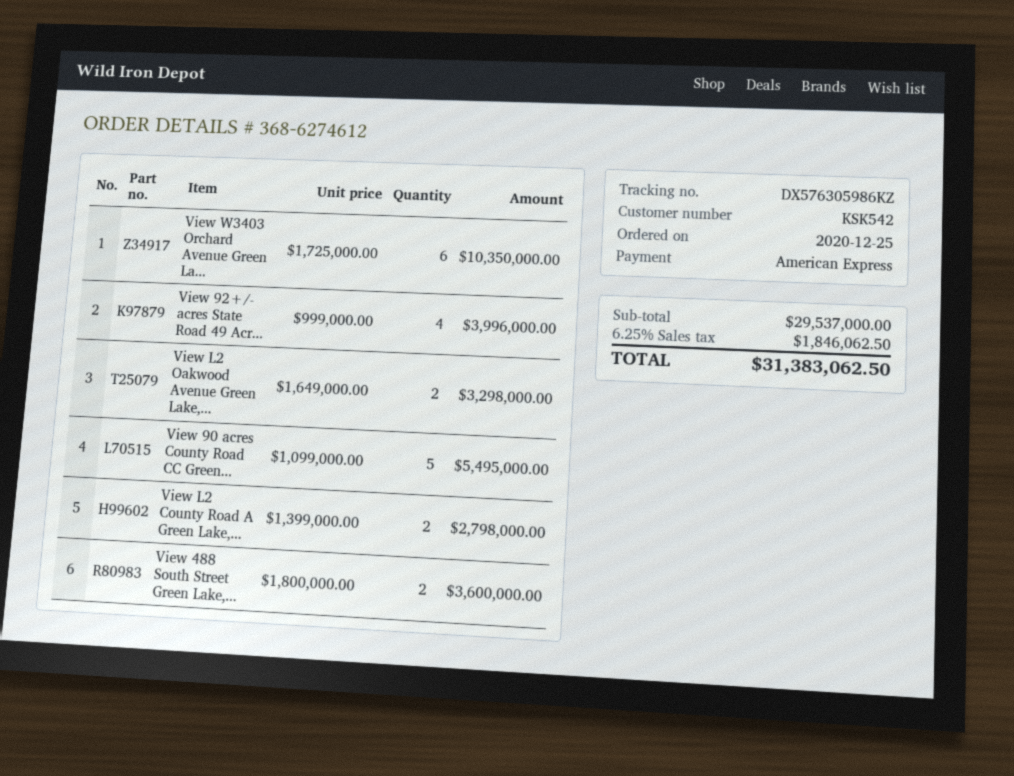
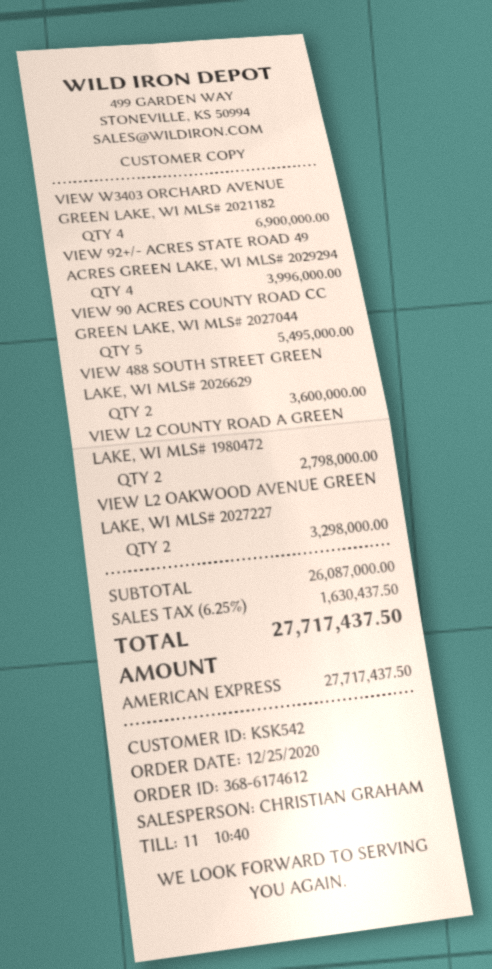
order number: 368-6274612 -> 368-6174612
View W3403 Orchard Avenue Green La...: 6 for 10350000.00 -> 4 for 6900000.00
subtotal: 29537000.00 -> 26087000.00
tax: 6.25% = 1846062.50 -> 6.25% = 1630437.50
total: 31383062.50 -> 27717437.50

